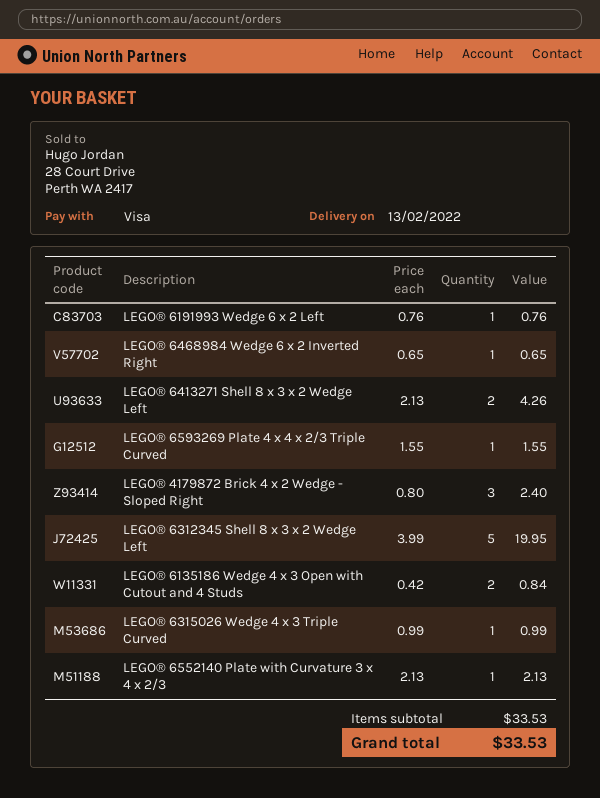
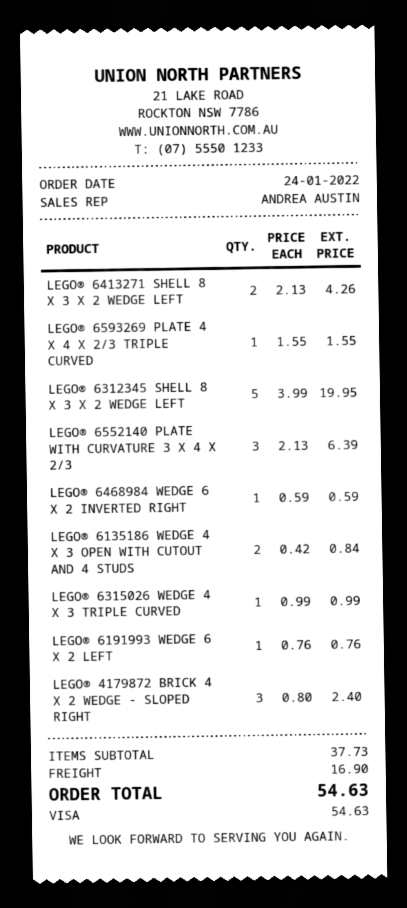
LEGO® 6468984 Wedge 6 x 2 Inverted Right: 1 x 0.65 = 0.65 -> 1 x 0.59 = 0.59
LEGO® 6552140 Plate with Curvature 3 x 4 x 2/3: 1 x 2.13 = 2.13 -> 3 x 2.13 = 6.39
subtotal: 33.53 -> 37.73
shipping: none -> 16.90
total: 33.53 -> 54.63

